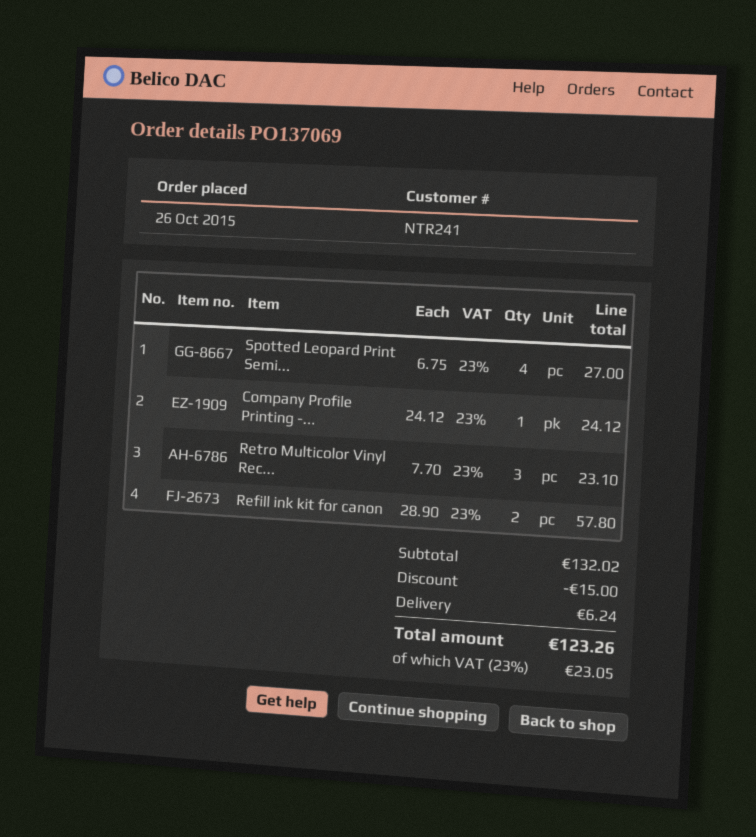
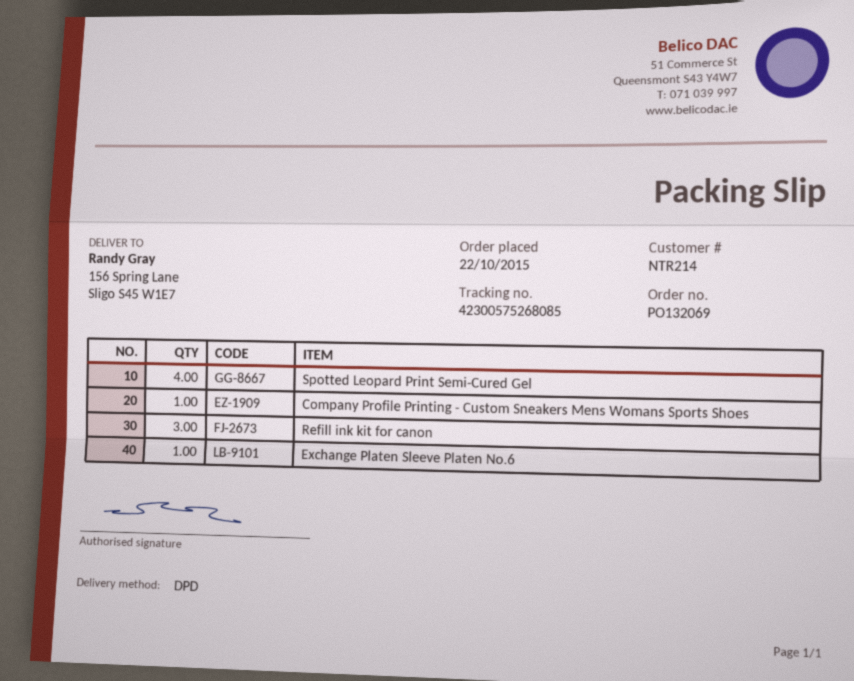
order number: PO137069 -> PO132069
order date: 2015-10-26 -> 2015-10-22
customer number: NTR241 -> NTR214
Retro Multicolor Vinyl Rec...: 3 -> none
Refill ink kit for canon: 2 -> 3
Exchange Platen Sleeve Platen No.6: none -> 1

